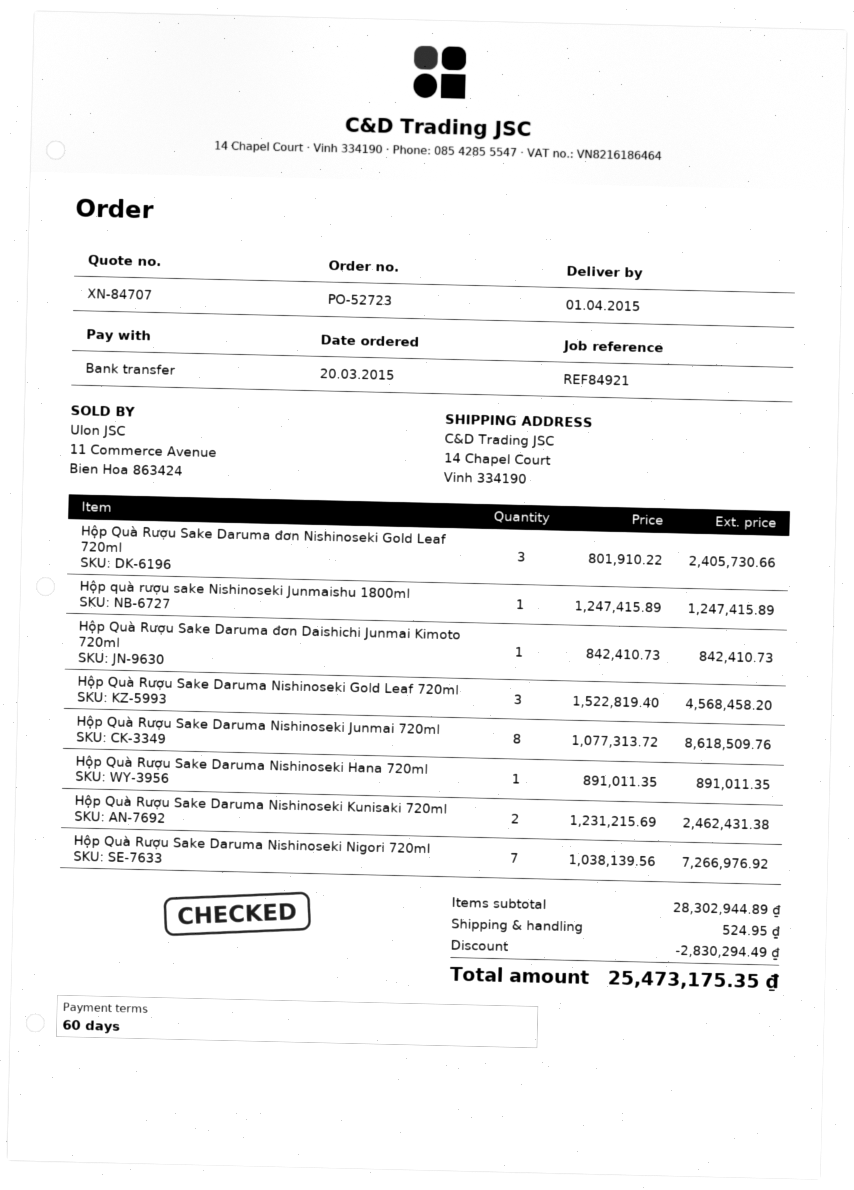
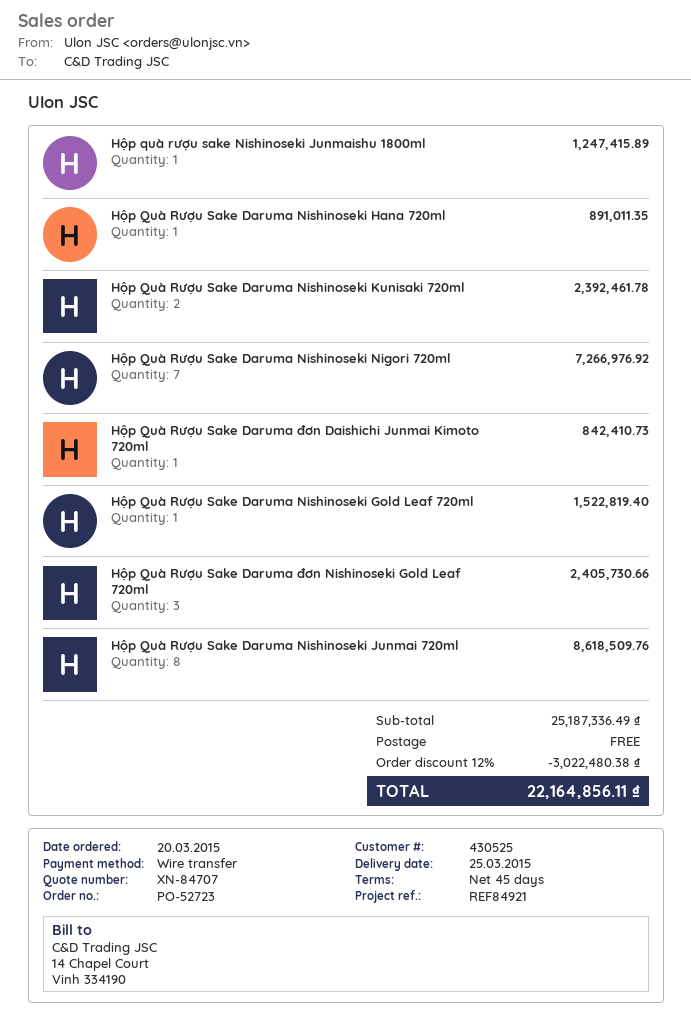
delivery date: 2015-04-01 -> 2015-03-25
payment terms: 60 days -> 45 days
Hộp Quà Rượu Sake Daruma Nishinoseki Gold Leaf 720ml: 3 for 4568458.20 -> 1 for 1522819.40
Hộp Quà Rượu Sake Daruma Nishinoseki Kunisaki 720ml: 2 for 2462431.38 -> 2 for 2392461.78
subtotal: 28302944.89 -> 25187336.49
discount: 2830294.49 -> 3022480.38
shipping: 524.95 -> 0.00
total: 25473175.35 -> 22164856.11

